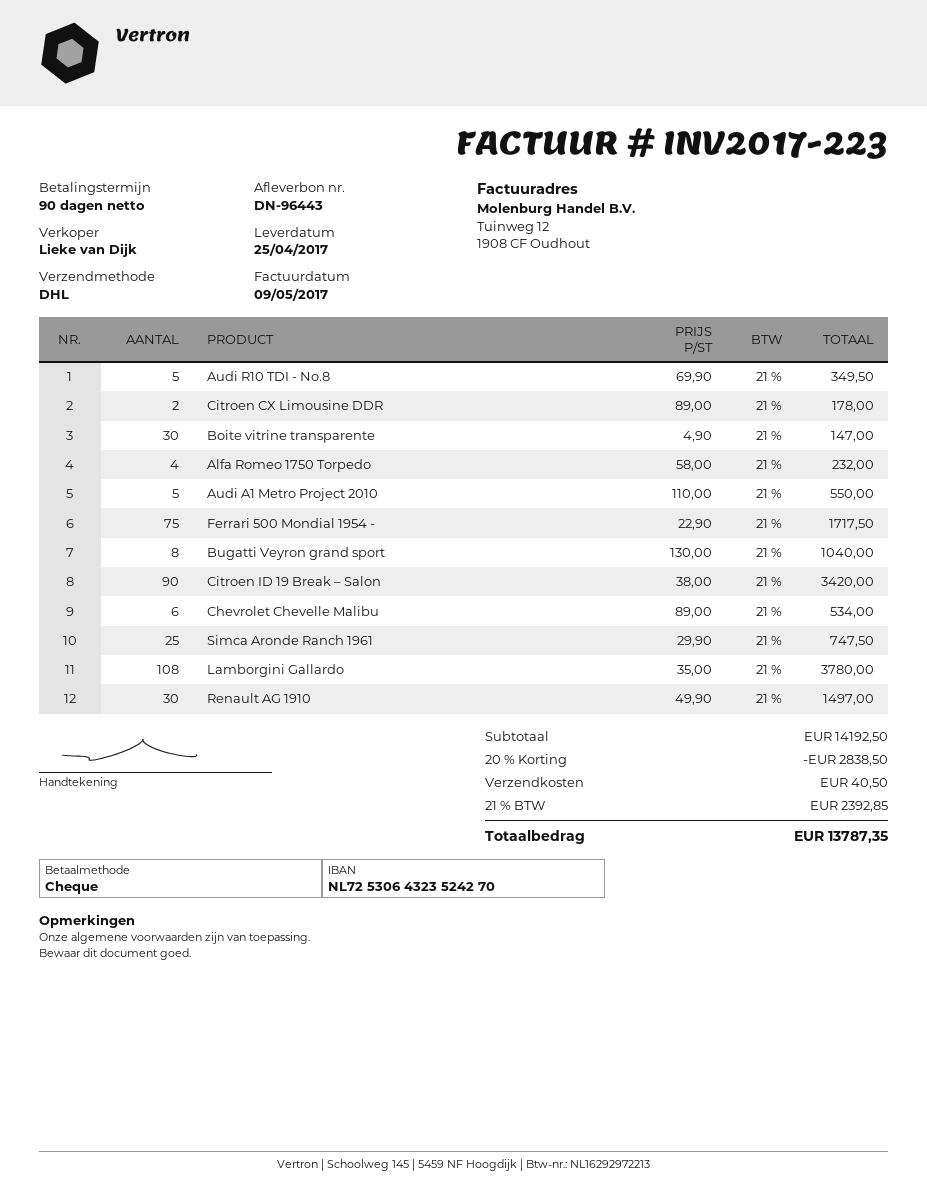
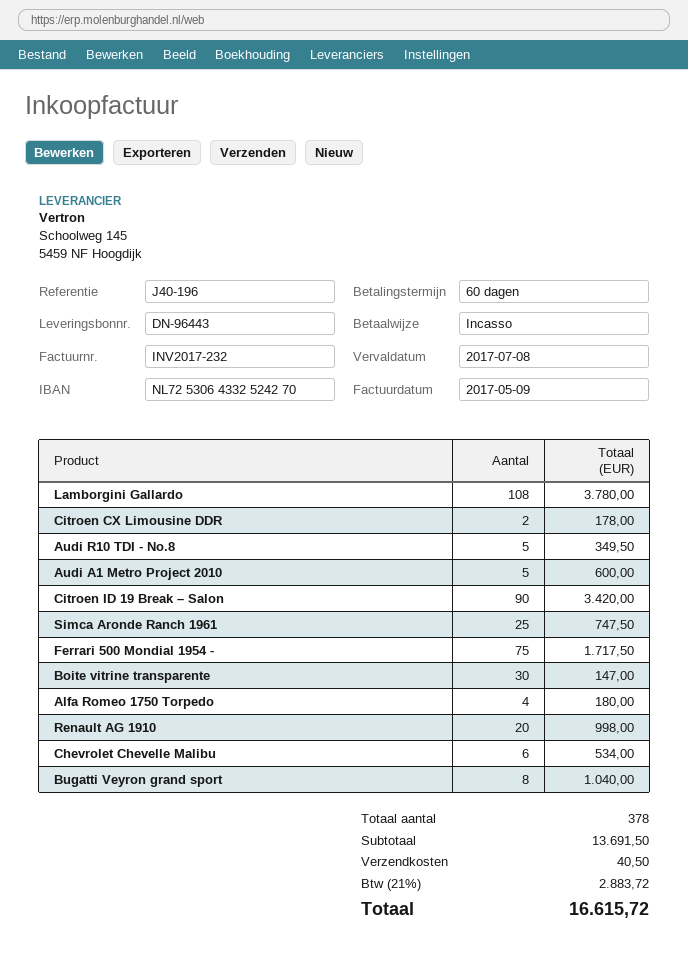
invoice number: INV2017-223 -> INV2017-232
payment terms: 90 days -> 60 days
payment method: cheque -> direct debit
bank account: NL7253064323524270 -> NL7253064332524270
Alfa Romeo 1750 Torpedo: 4 for 232.00 -> 4 for 180.00
Audi A1 Metro Project 2010: 5 for 550.00 -> 5 for 600.00
Renault AG 1910: 30 for 1497.00 -> 20 for 998.00
subtotal: 14192.50 -> 13691.50
discount: 20% = 2838.50 -> none
tax: 21% = 2392.85 -> 21% = 2883.72
total: 13787.35 -> 16615.72

